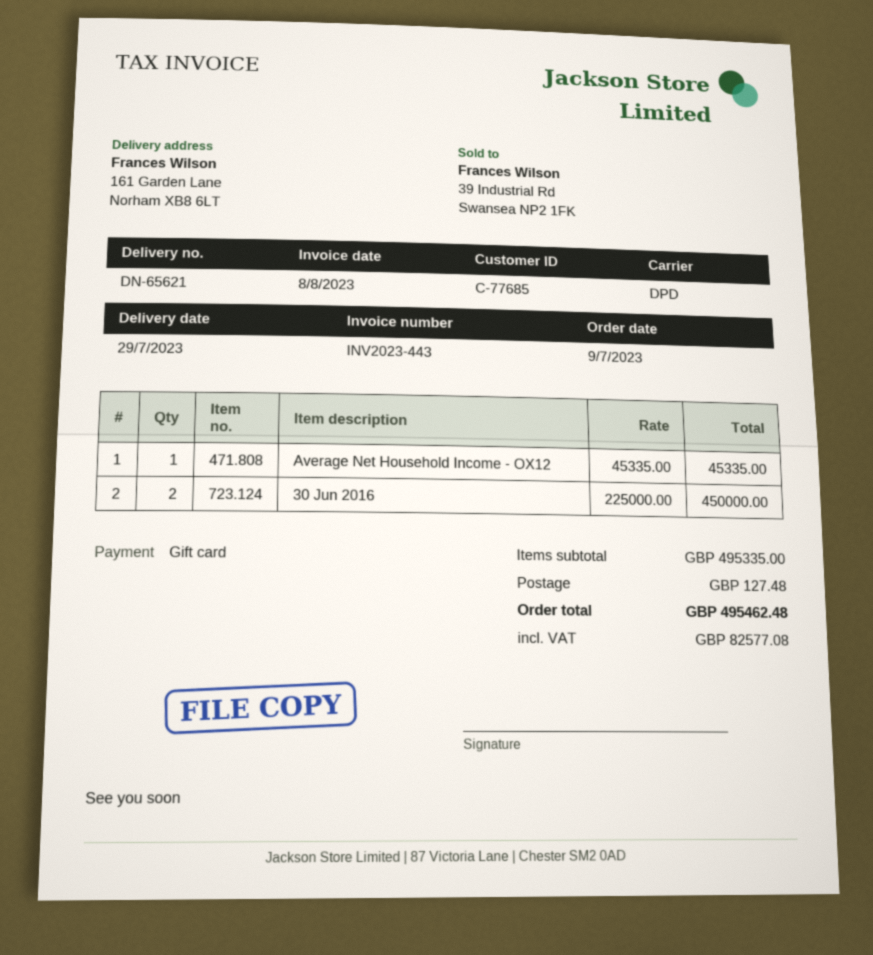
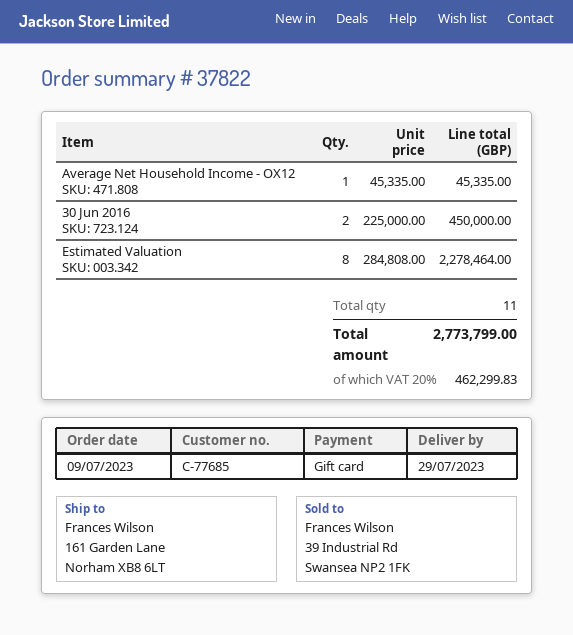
Estimated Valuation: none -> 8 x 284808.00 = 2278464.00
shipping: 127.48 -> none
tax: 82577.08 -> 462299.83
total: 495462.48 -> 2773799.00

